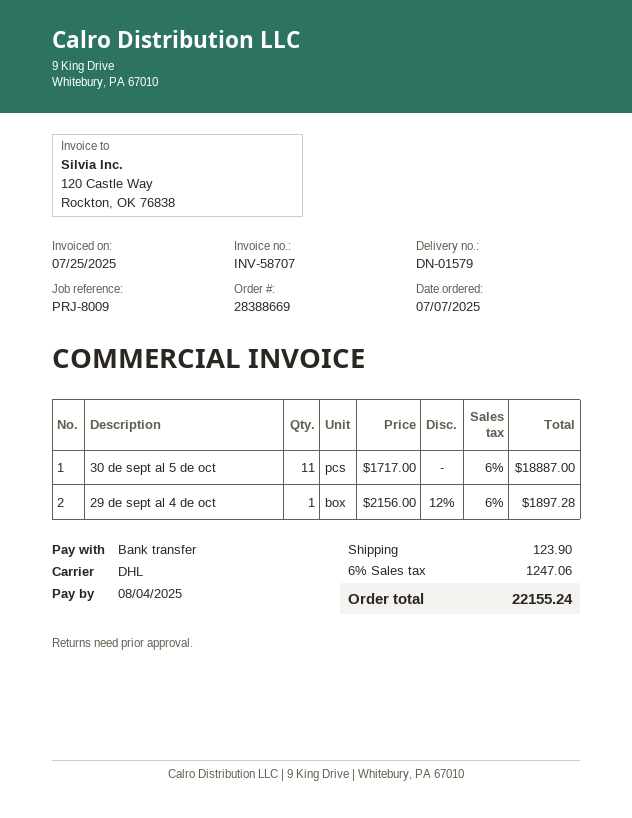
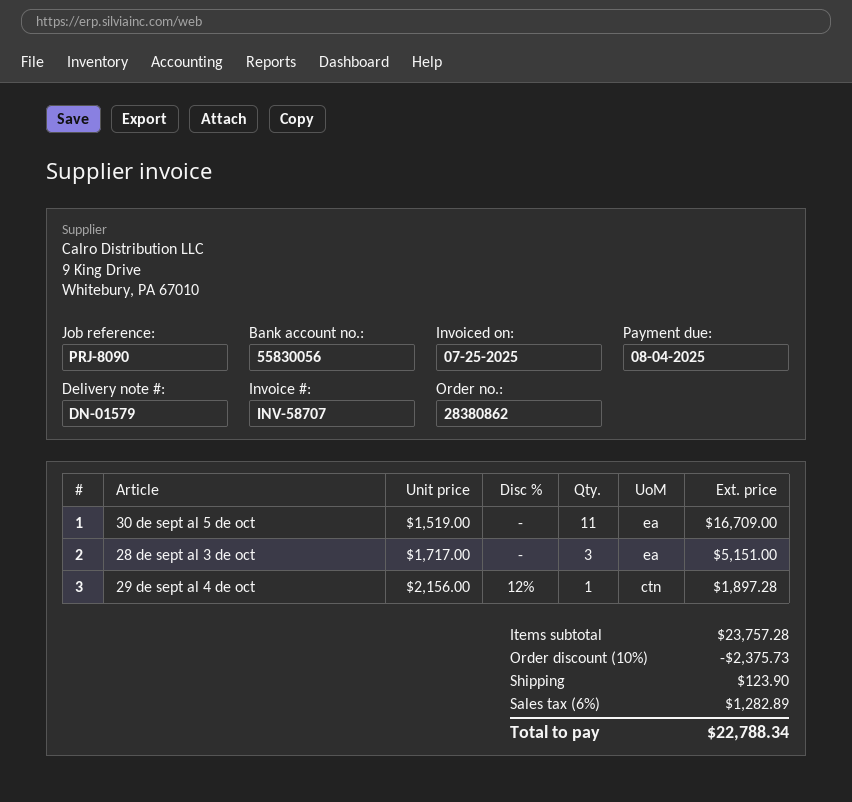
order number: 28388669 -> 28380862
reference: PRJ-8009 -> PRJ-8090
30 de sept al 5 de oct: 11 x 1717.00 = 18887.00 -> 11 x 1519.00 = 16709.00
28 de sept al 3 de oct: none -> 3 x 1717.00 = 5151.00
discount: none -> 10% = 2375.73
tax: 6% = 1247.06 -> 6% = 1282.89
total: 22155.24 -> 22788.34

